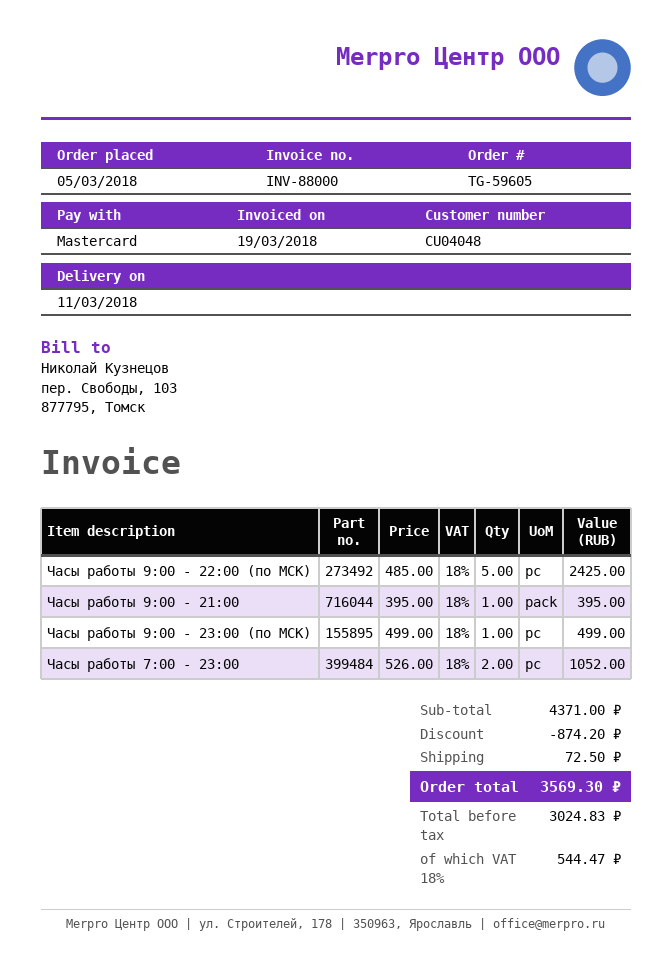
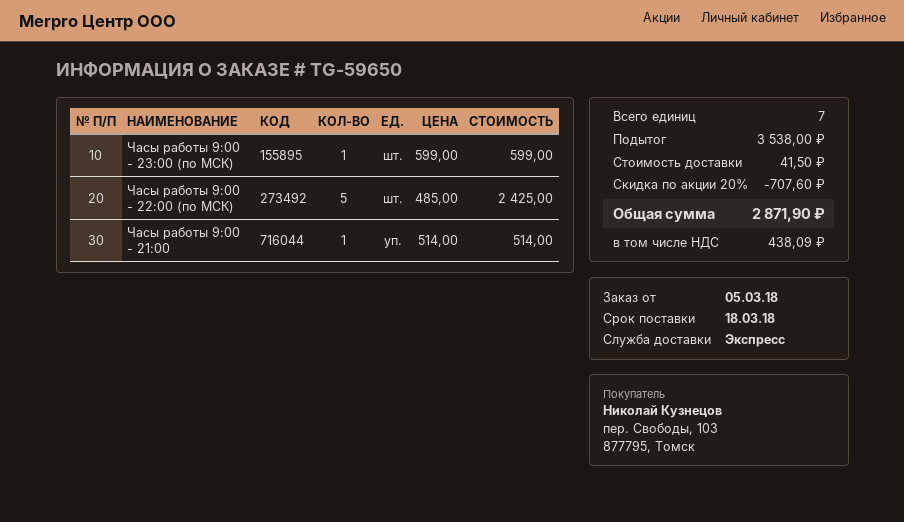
order number: TG-59605 -> TG-59650
delivery date: 2018-03-11 -> 2018-03-18
Часы работы 9:00 - 21:00: 1 x 395.00 = 395.00 -> 1 x 514.00 = 514.00
Часы работы 9:00 - 23:00 (по МСК): 1 x 499.00 = 499.00 -> 1 x 599.00 = 599.00
Часы работы 7:00 - 23:00: 2 x 526.00 = 1052.00 -> none
subtotal: 4371.00 -> 3538.00
discount: 874.20 -> 707.60
shipping: 72.50 -> 41.50
tax: 544.47 -> 438.09
total: 3569.30 -> 2871.90

